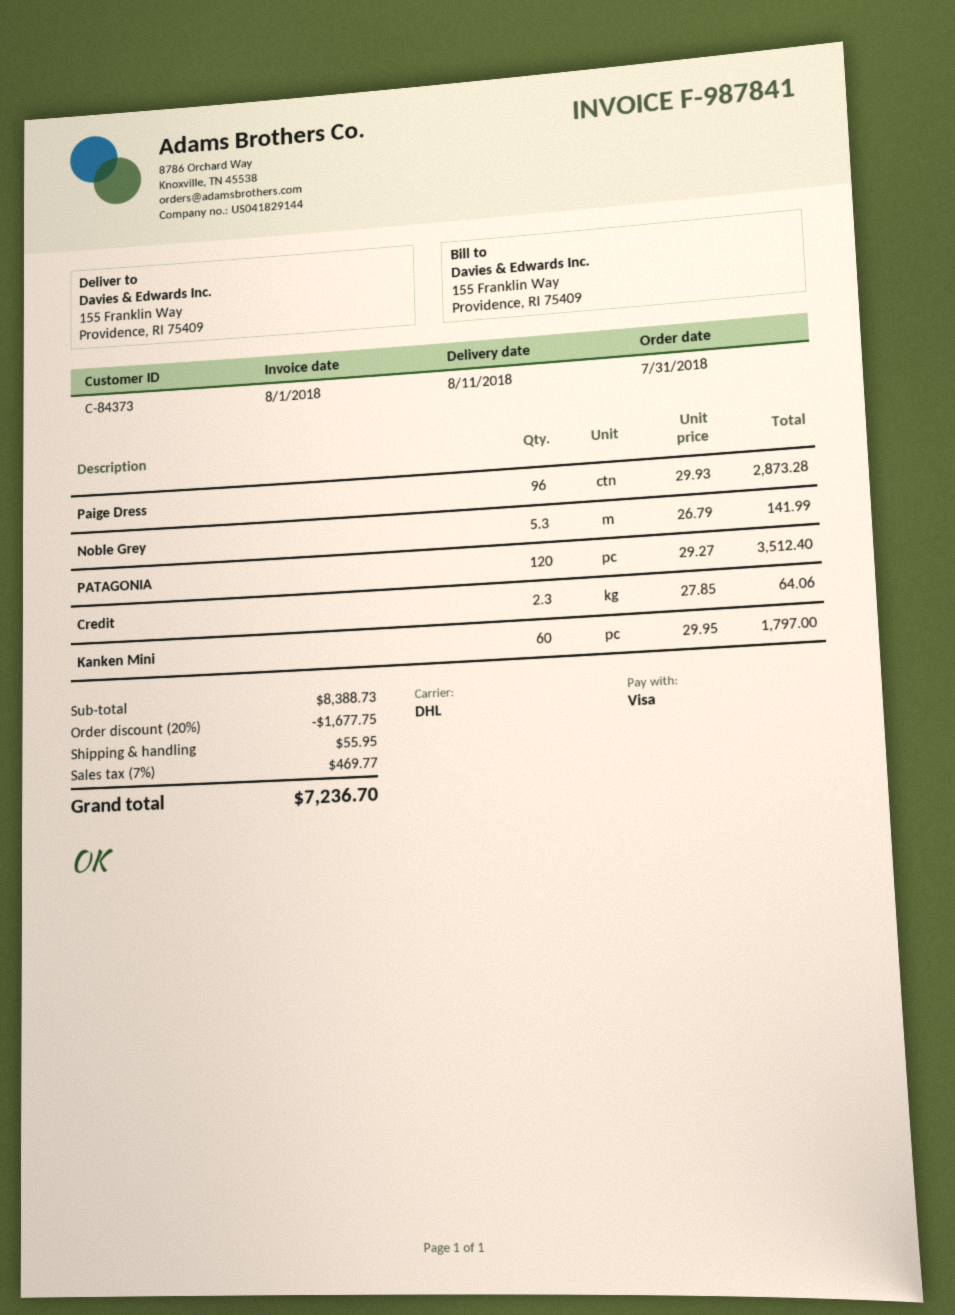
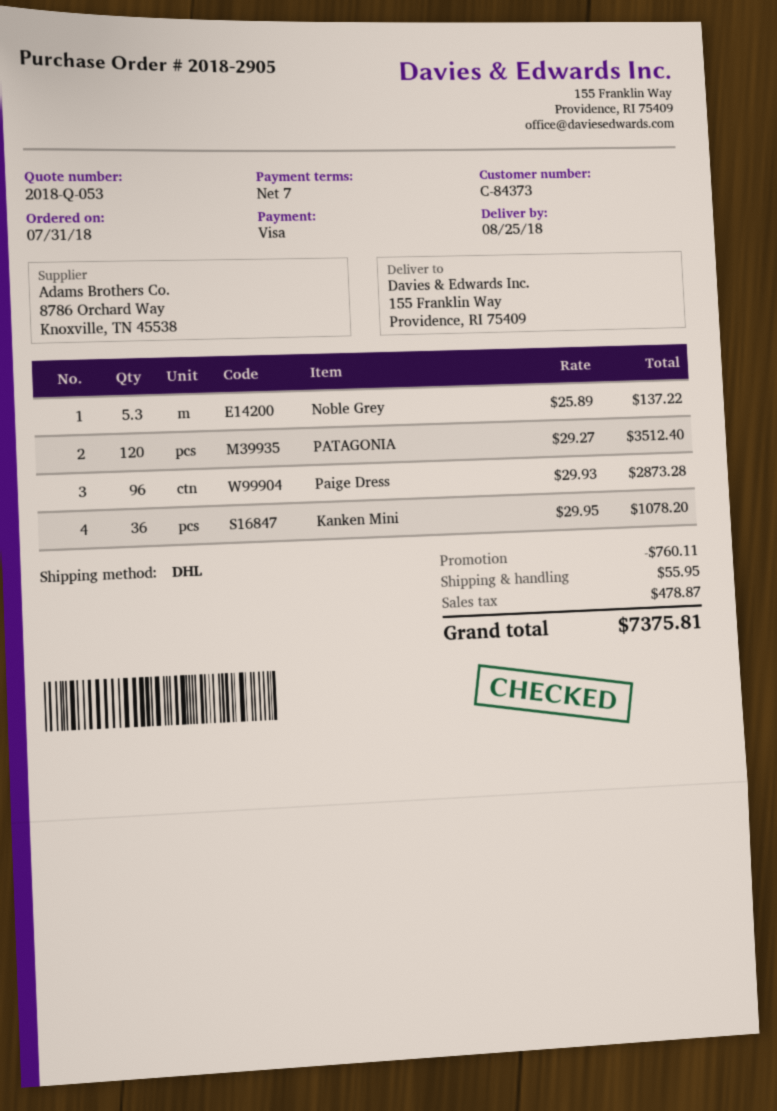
delivery date: 2018-08-11 -> 2018-08-25
Noble Grey: 5.3 x 26.79 = 141.99 -> 5.3 x 25.89 = 137.22
Credit: 2.3 x 27.85 = 64.06 -> none
Kanken Mini: 60 x 29.95 = 1797.00 -> 36 x 29.95 = 1078.20
discount: 1677.75 -> 760.11
tax: 469.77 -> 478.87
total: 7236.70 -> 7375.81

